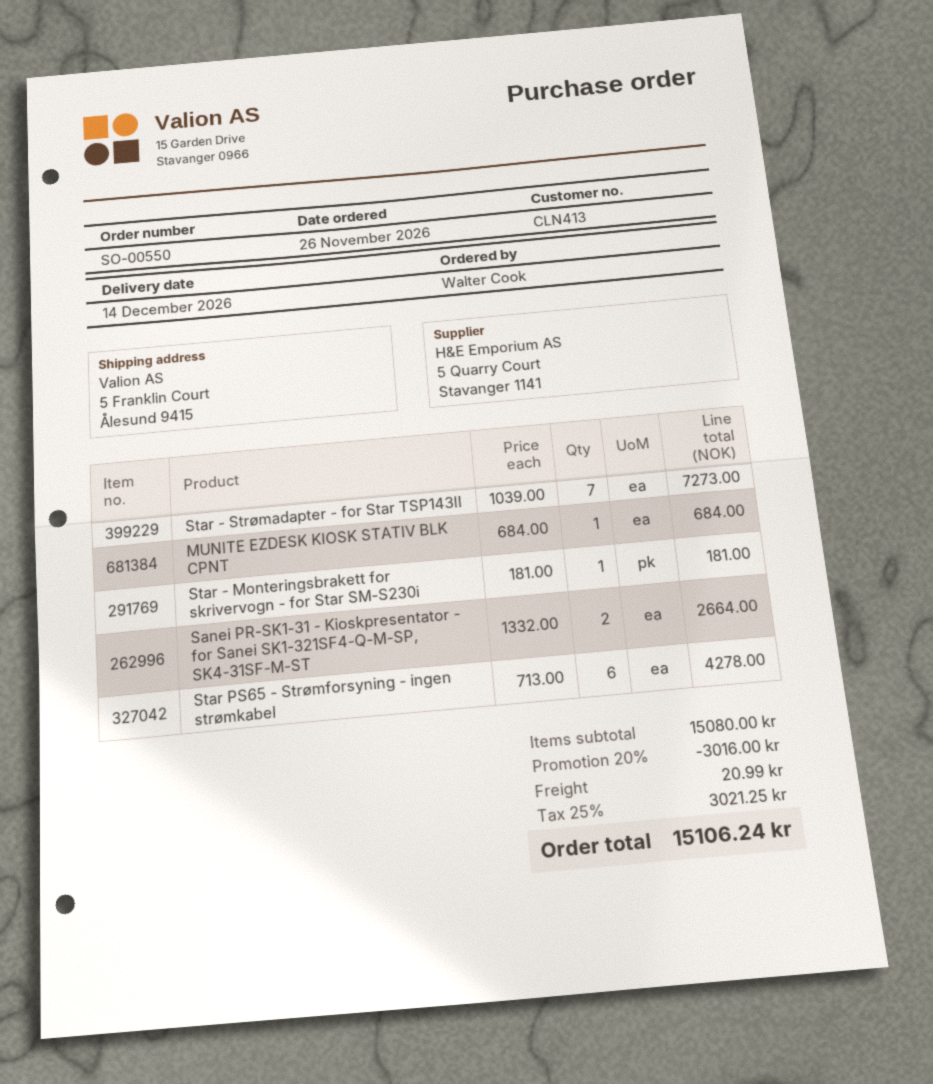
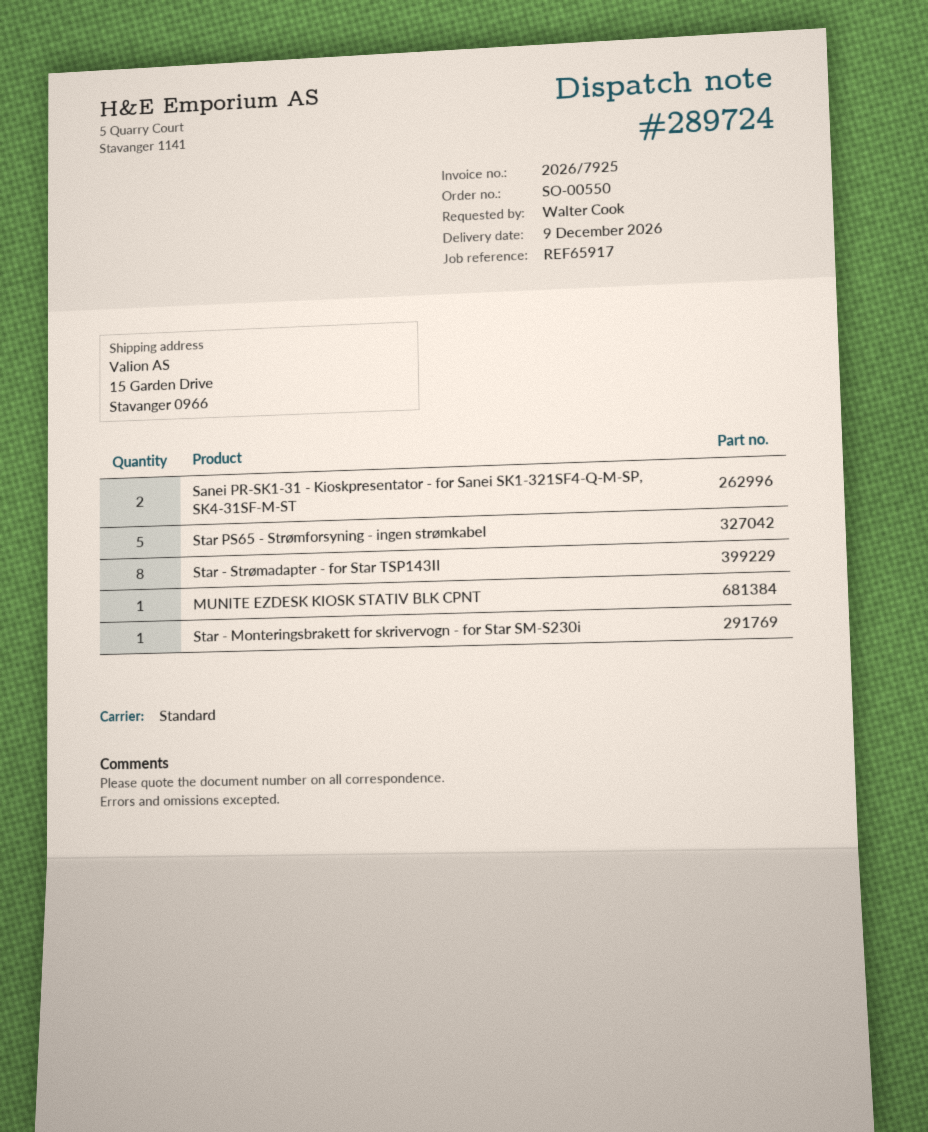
delivery date: 2026-12-14 -> 2026-12-09
ship to: 5 Franklin Court, Ålesund 9415 -> 15 Garden Drive, Stavanger 0966
Star - Strømadapter - for Star TSP143II: 7 -> 8
Star PS65 - Strømforsyning - ingen strømkabel: 6 -> 5

